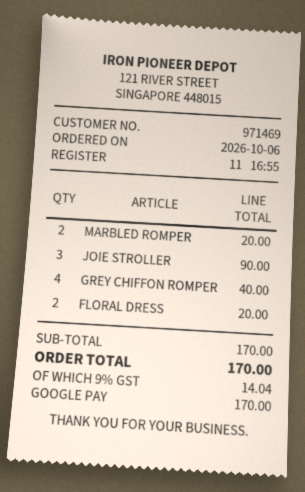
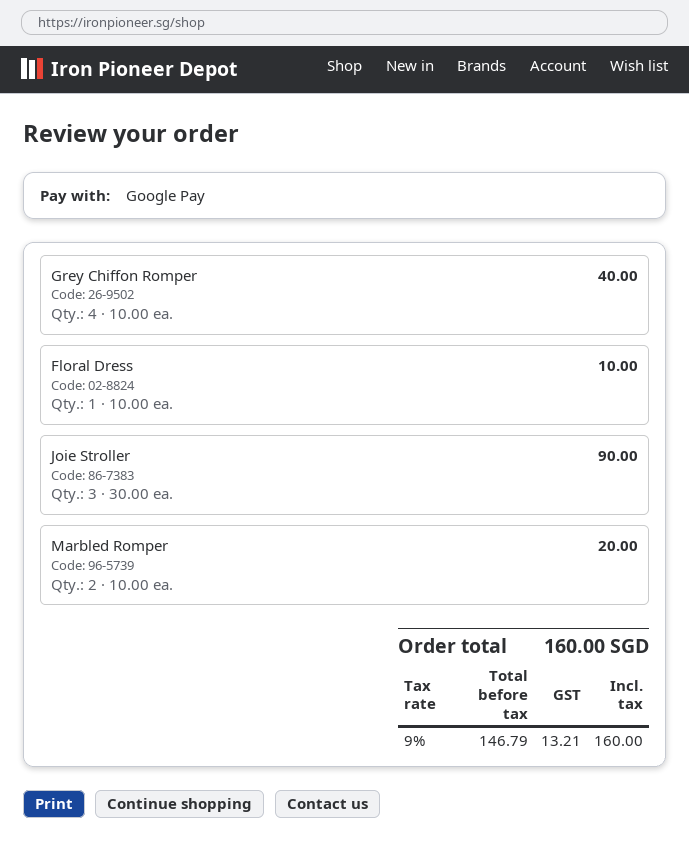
FLORAL DRESS: 2 for 20.00 -> 1 for 10.00
tax: 9% = 14.04 -> 9% = 13.21
total: 170.00 -> 160.00

